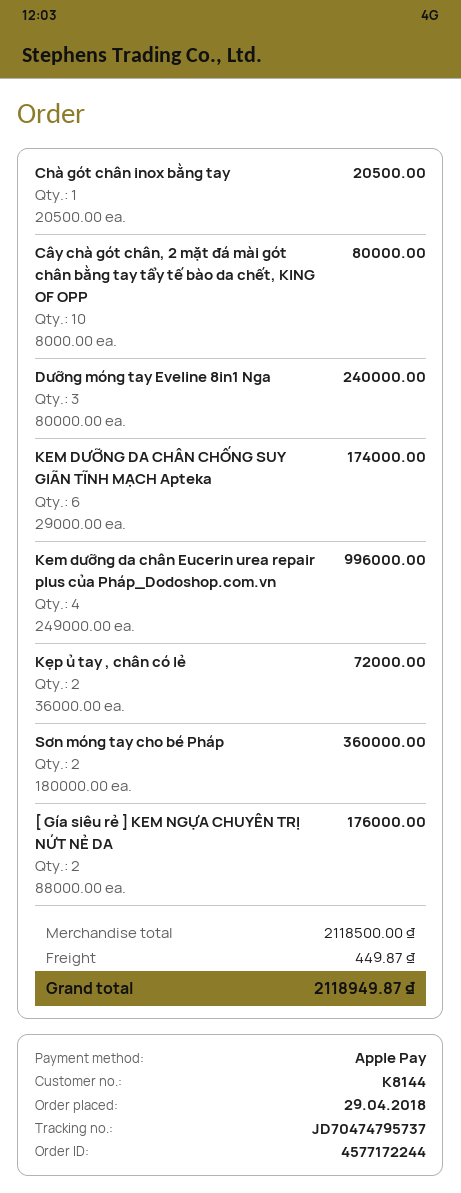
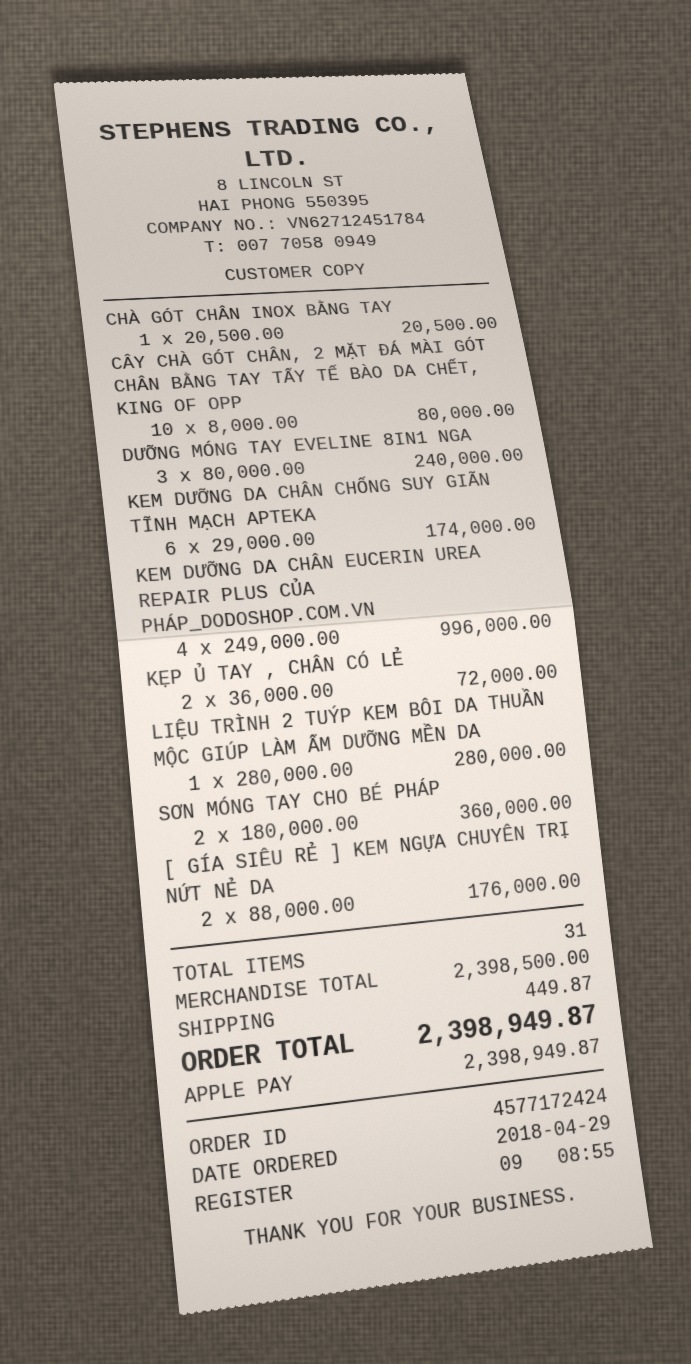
order number: 4577172244 -> 4577172424
LIỆU TRÌNH 2 TUÝP KEM BÔI DA THUẦN MỘC GIÚP LÀM ẨM DƯỠNG MỀN DA: none -> 1 x 280000.00 = 280000.00
subtotal: 2118500.00 -> 2398500.00
total: 2118949.87 -> 2398949.87

